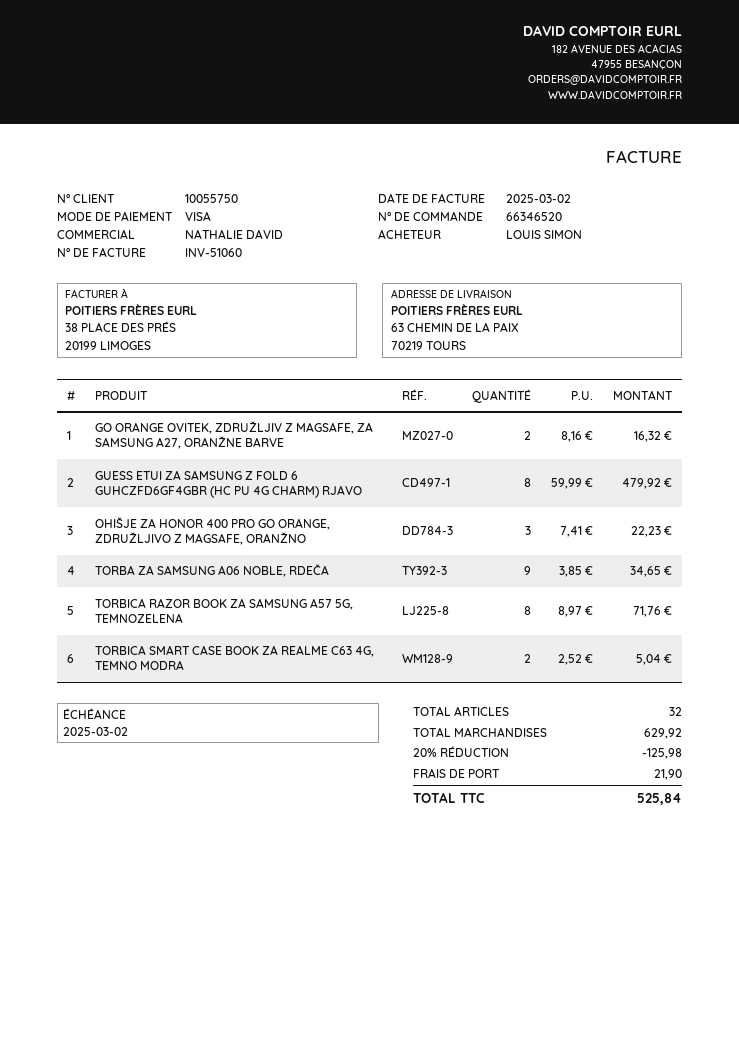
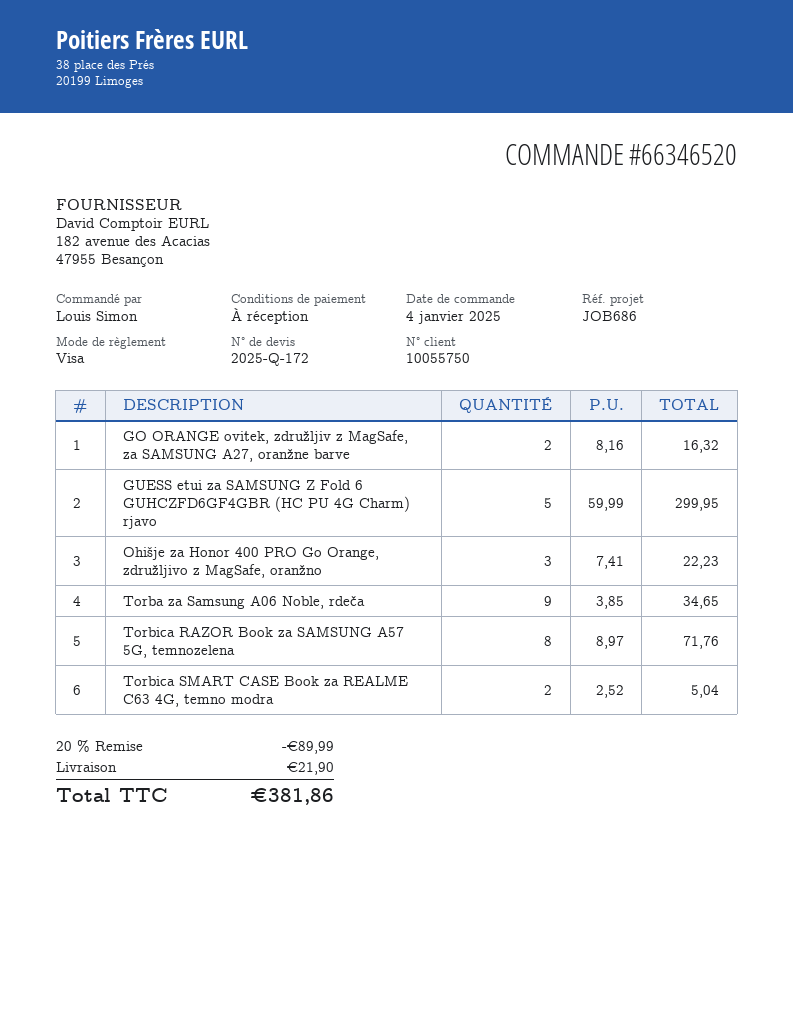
GUESS ETUI ZA SAMSUNG Z FOLD 6 GUHCZFD6GF4GBR (HC PU 4G CHARM) RJAVO: 8 x 59.99 = 479.92 -> 5 x 59.99 = 299.95
discount: 20% = 125.98 -> 20% = 89.99
total: 525.84 -> 381.86

